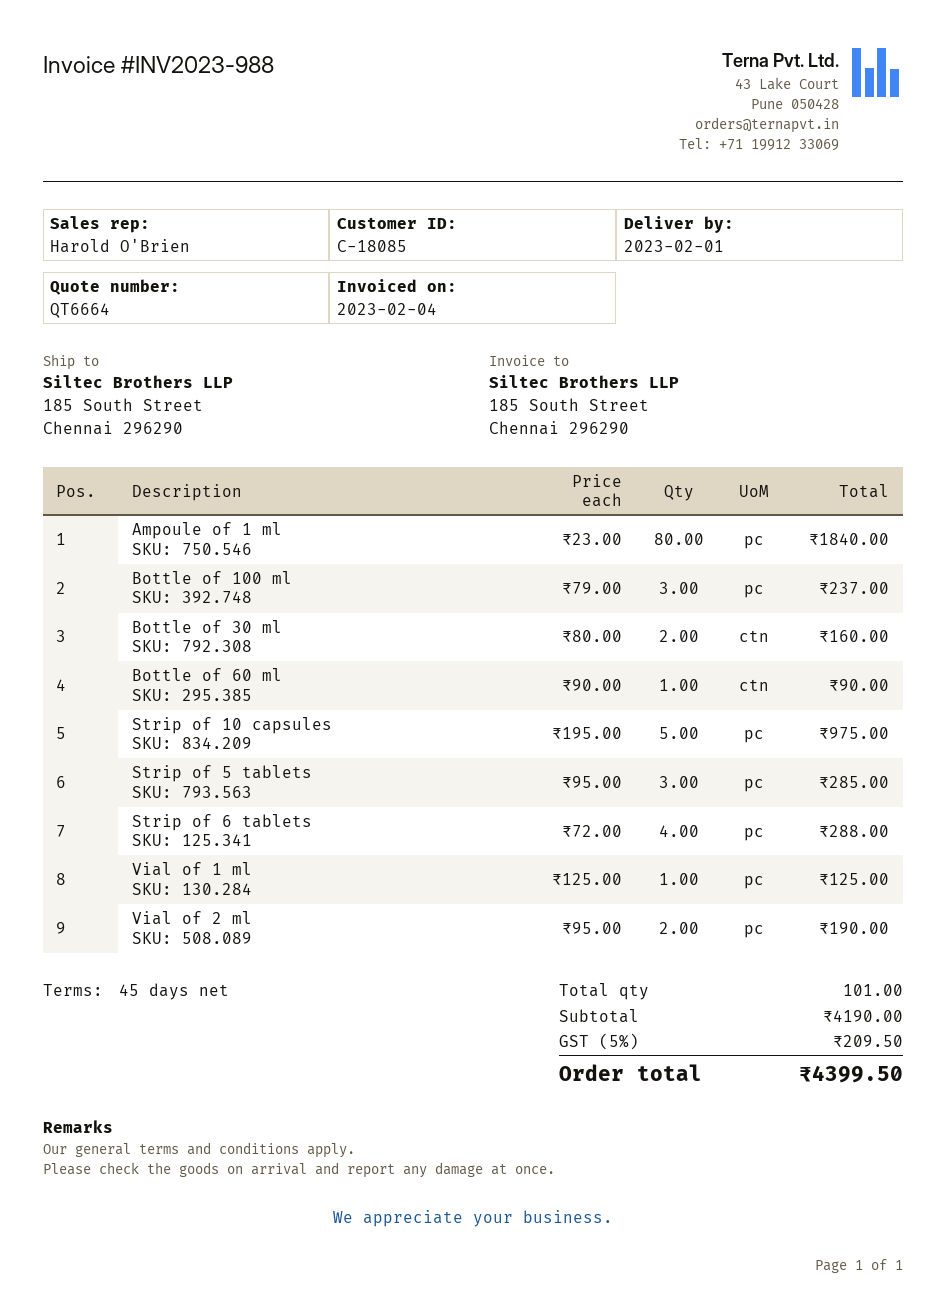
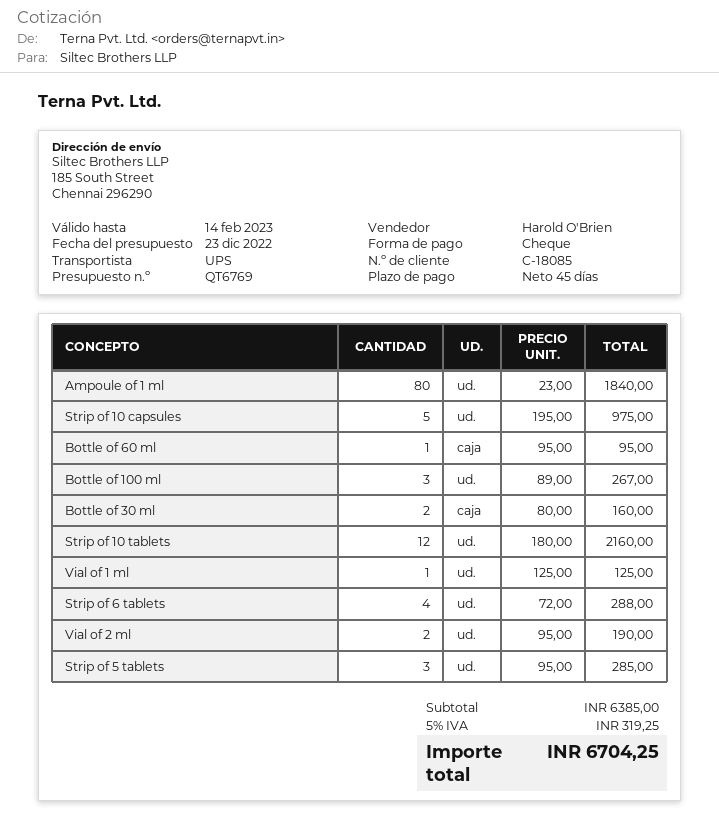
quote number: QT6664 -> QT6769
Bottle of 100 ml: 3 x 79.00 = 237.00 -> 3 x 89.00 = 267.00
Bottle of 60 ml: 1 x 90.00 = 90.00 -> 1 x 95.00 = 95.00
Strip of 10 tablets: none -> 12 x 180.00 = 2160.00
subtotal: 4190.00 -> 6385.00
tax: 5% = 209.50 -> 5% = 319.25
total: 4399.50 -> 6704.25

